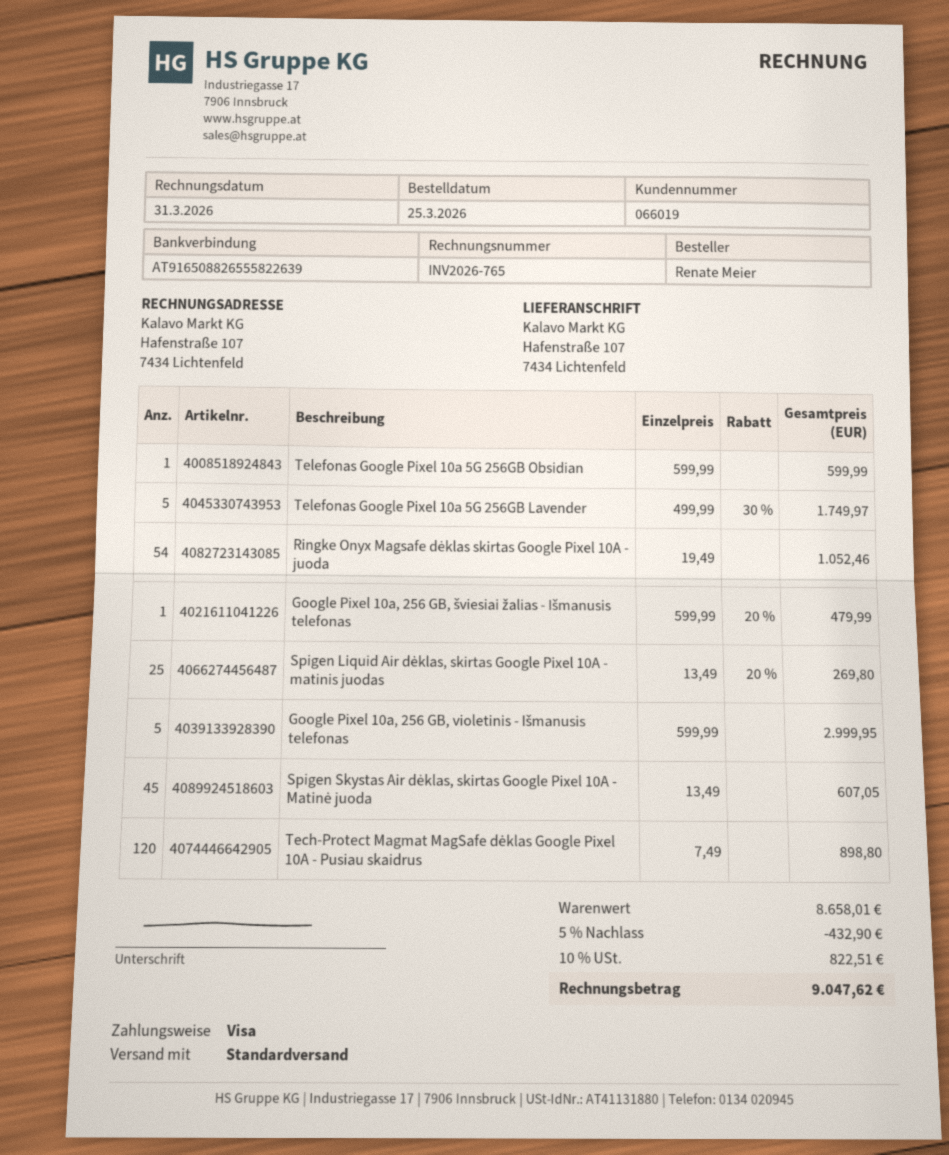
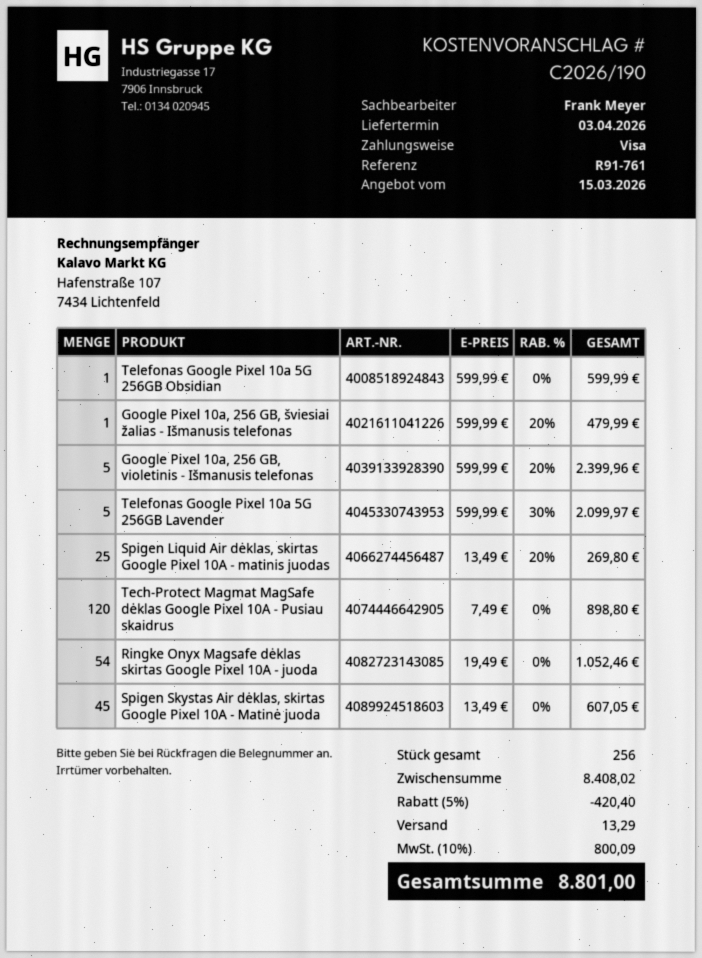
Telefonas Google Pixel 10a 5G 256GB Lavender: 5 x 499.99 - 30% = 1749.97 -> 5 x 599.99 - 30% = 2099.97
Google Pixel 10a, 256 GB, violetinis - Išmanusis telefonas: 5 x 599.99 = 2999.95 -> 5 x 599.99 - 20% = 2399.96
subtotal: 8658.01 -> 8408.02
discount: 5% = 432.90 -> 5% = 420.40
shipping: none -> 13.29
tax: 10% = 822.51 -> 10% = 800.09
total: 9047.62 -> 8801.00

